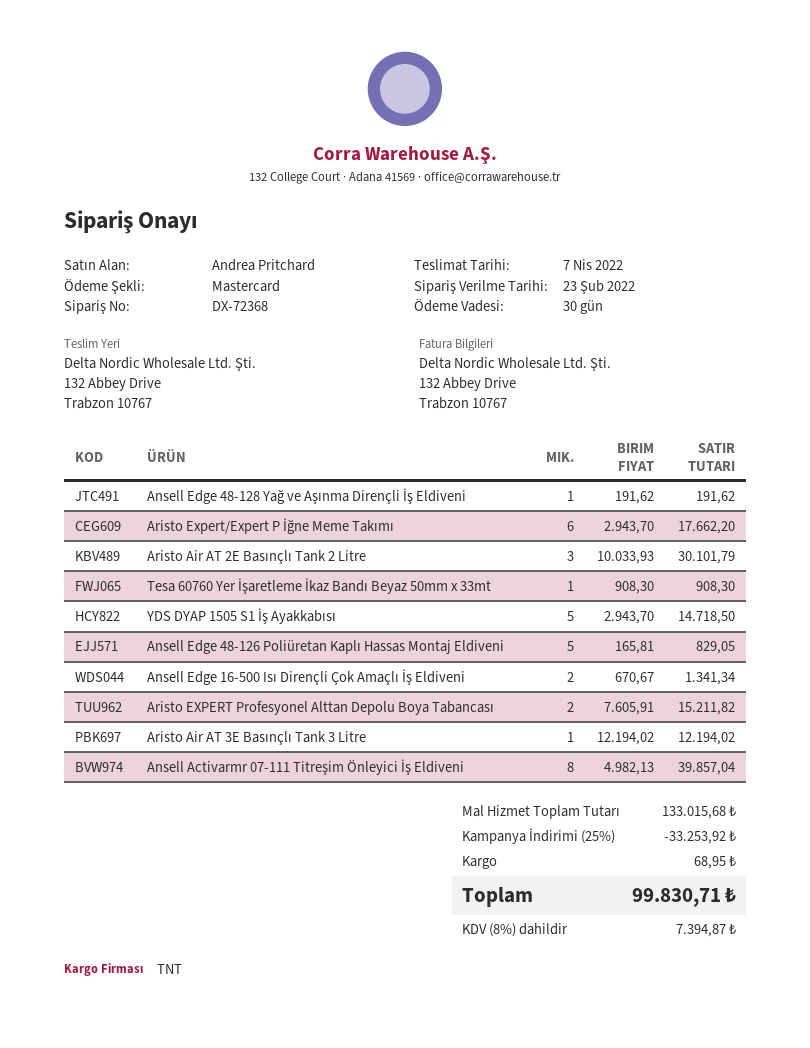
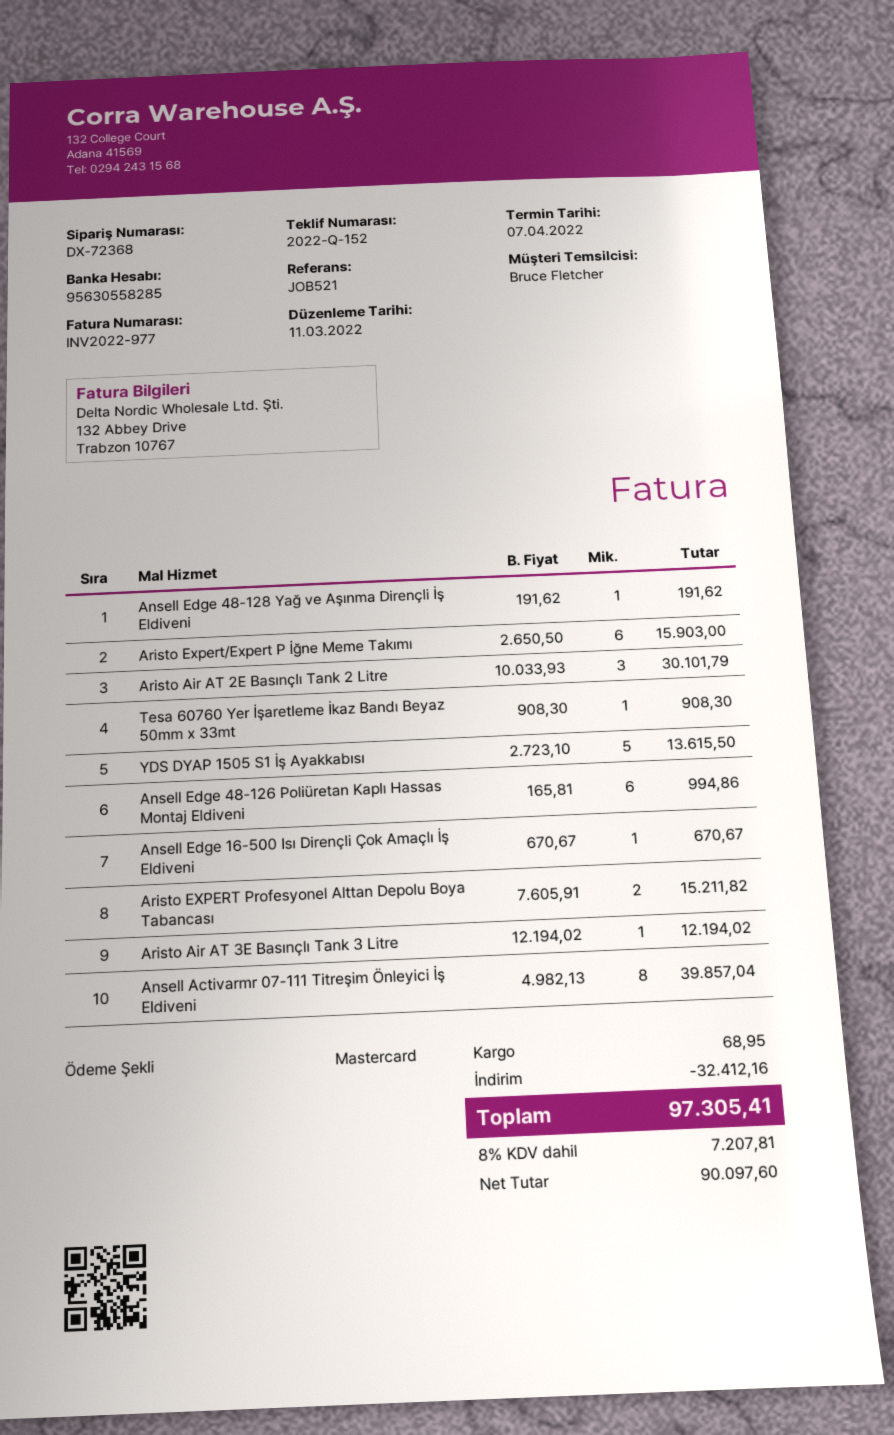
Aristo Expert/Expert P İğne Meme Takımı: 6 x 2943.70 = 17662.20 -> 6 x 2650.50 = 15903.00
YDS DYAP 1505 S1 İş Ayakkabısı: 5 x 2943.70 = 14718.50 -> 5 x 2723.10 = 13615.50
Ansell Edge 48-126 Poliüretan Kaplı Hassas Montaj Eldiveni: 5 x 165.81 = 829.05 -> 6 x 165.81 = 994.86
Ansell Edge 16-500 Isı Dirençli Çok Amaçlı İş Eldiveni: 2 x 670.67 = 1341.34 -> 1 x 670.67 = 670.67
discount: 33253.92 -> 32412.16
tax: 8% = 7394.87 -> 8% = 7207.81
total: 99830.71 -> 97305.41

